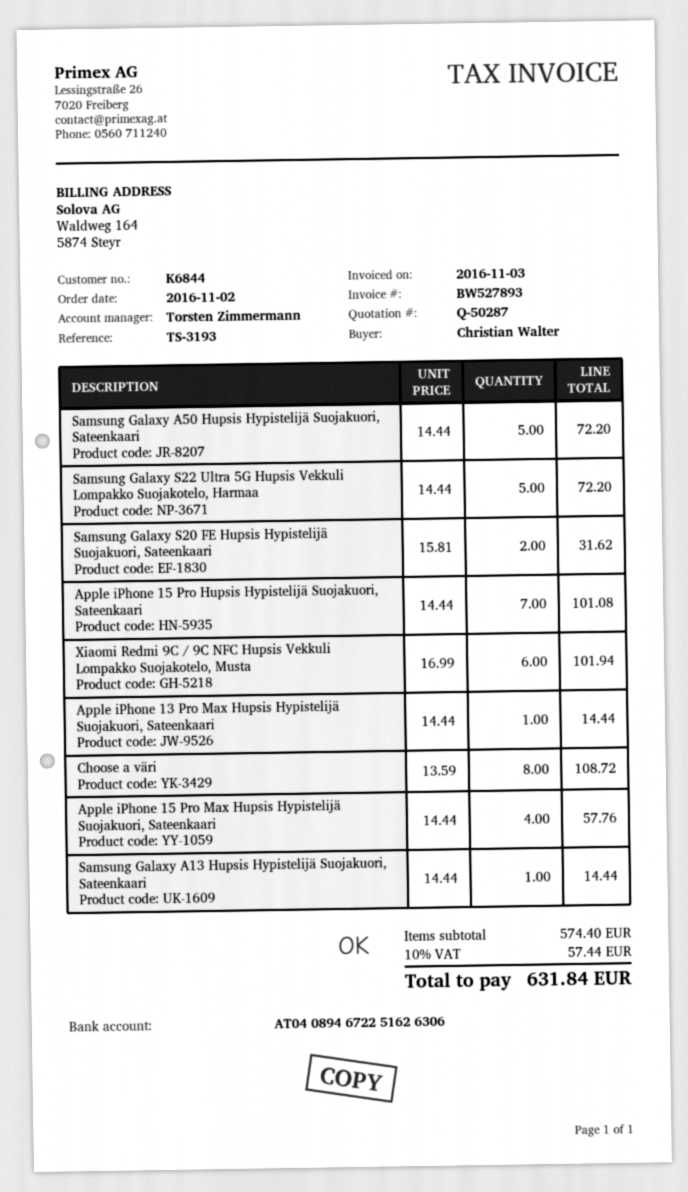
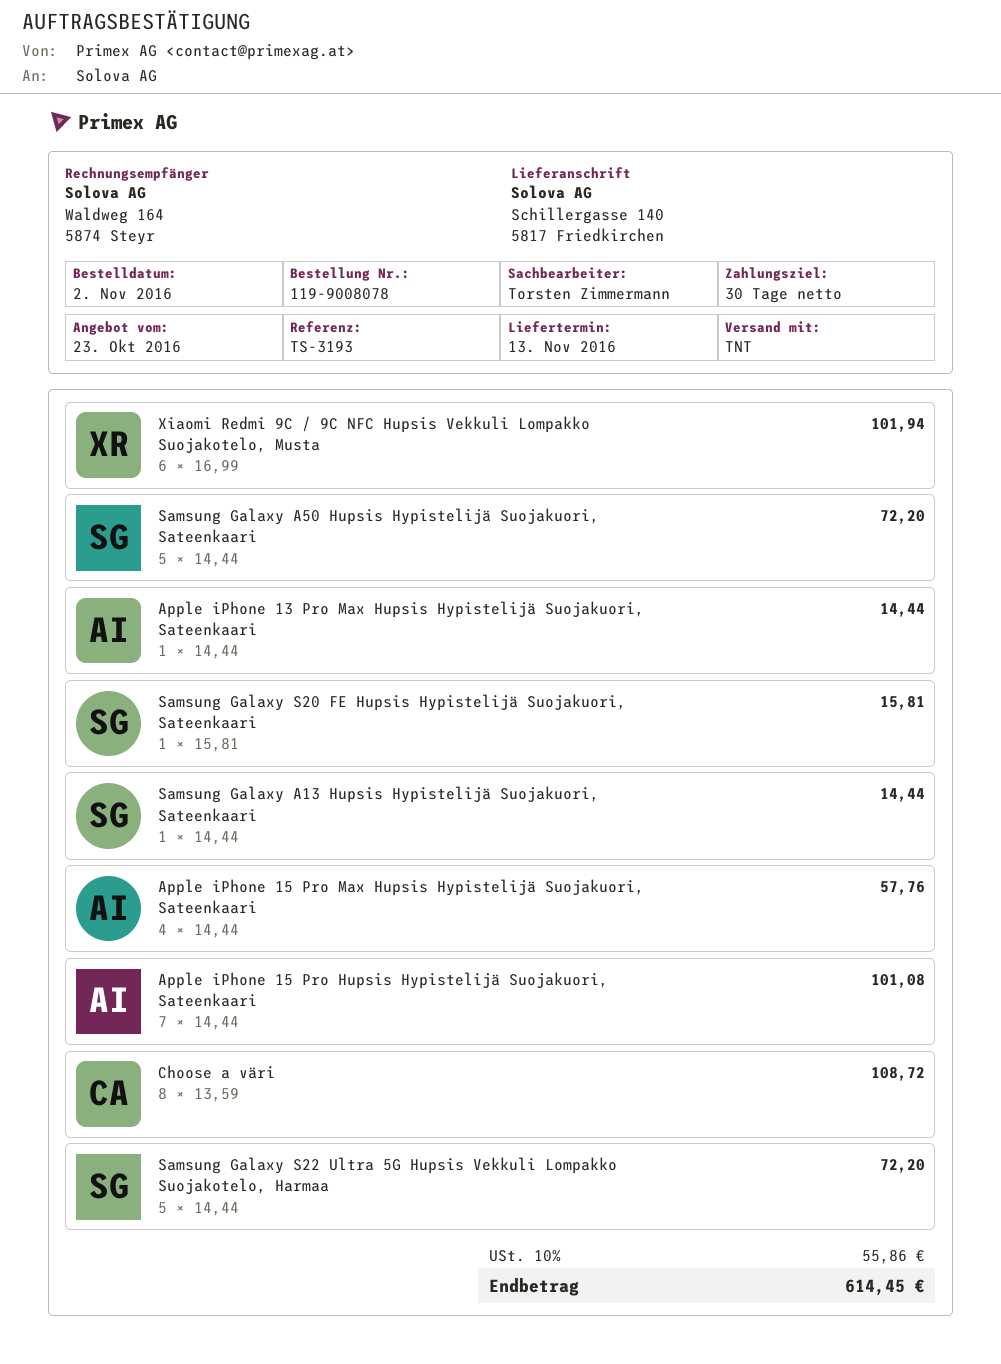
Samsung Galaxy S20 FE Hupsis Hypistelijä Suojakuori, Sateenkaari: 2 x 15.81 = 31.62 -> 1 x 15.81 = 15.81
tax: 10% = 57.44 -> 10% = 55.86
total: 631.84 -> 614.45

